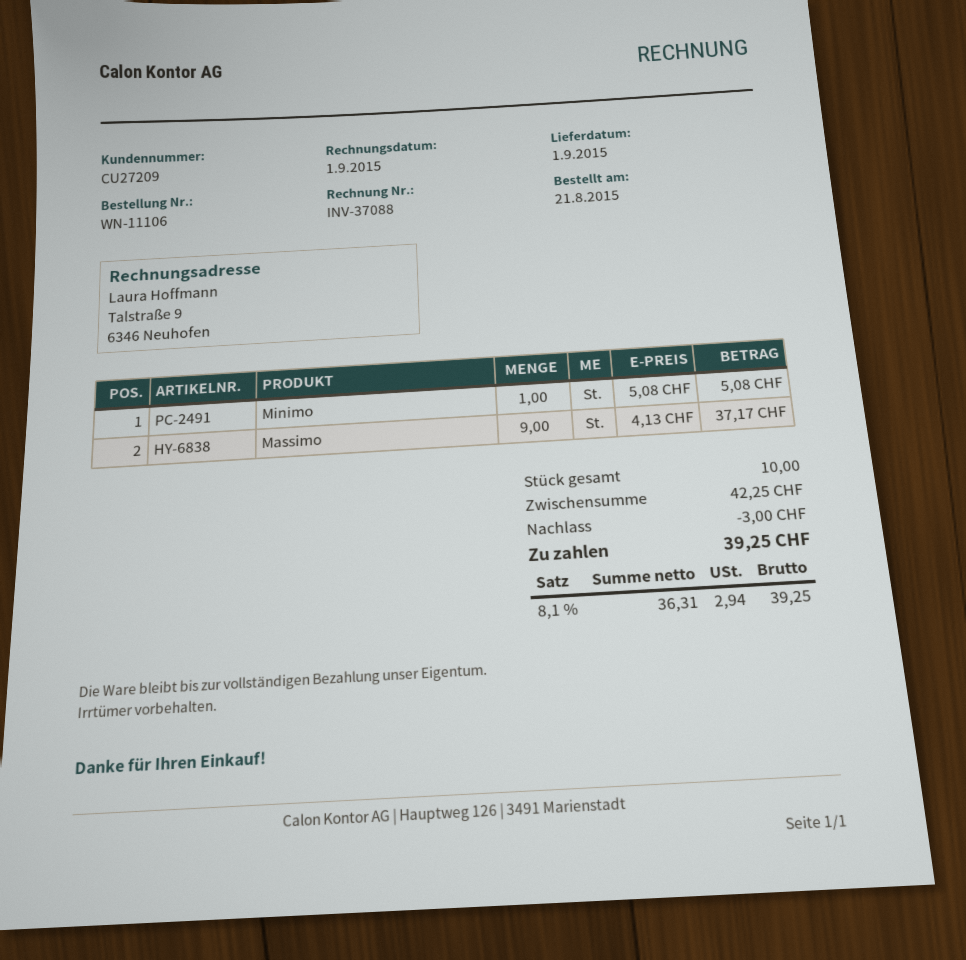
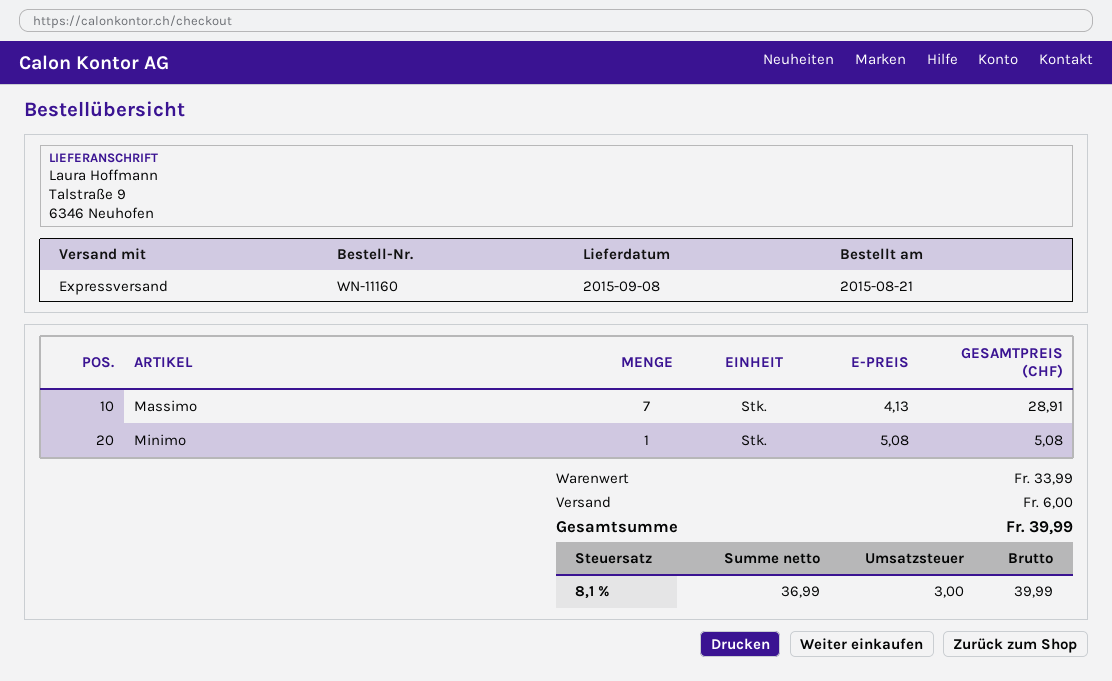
order number: WN-11106 -> WN-11160
delivery date: 2015-09-01 -> 2015-09-08
Massimo: 9 x 4.13 = 37.17 -> 7 x 4.13 = 28.91
subtotal: 42.25 -> 33.99
discount: 3.00 -> none
shipping: none -> 6.00
net: 36.31 -> 36.99
tax: 8.1% = 2.94 -> 8.1% = 3.00
total: 39.25 -> 39.99

